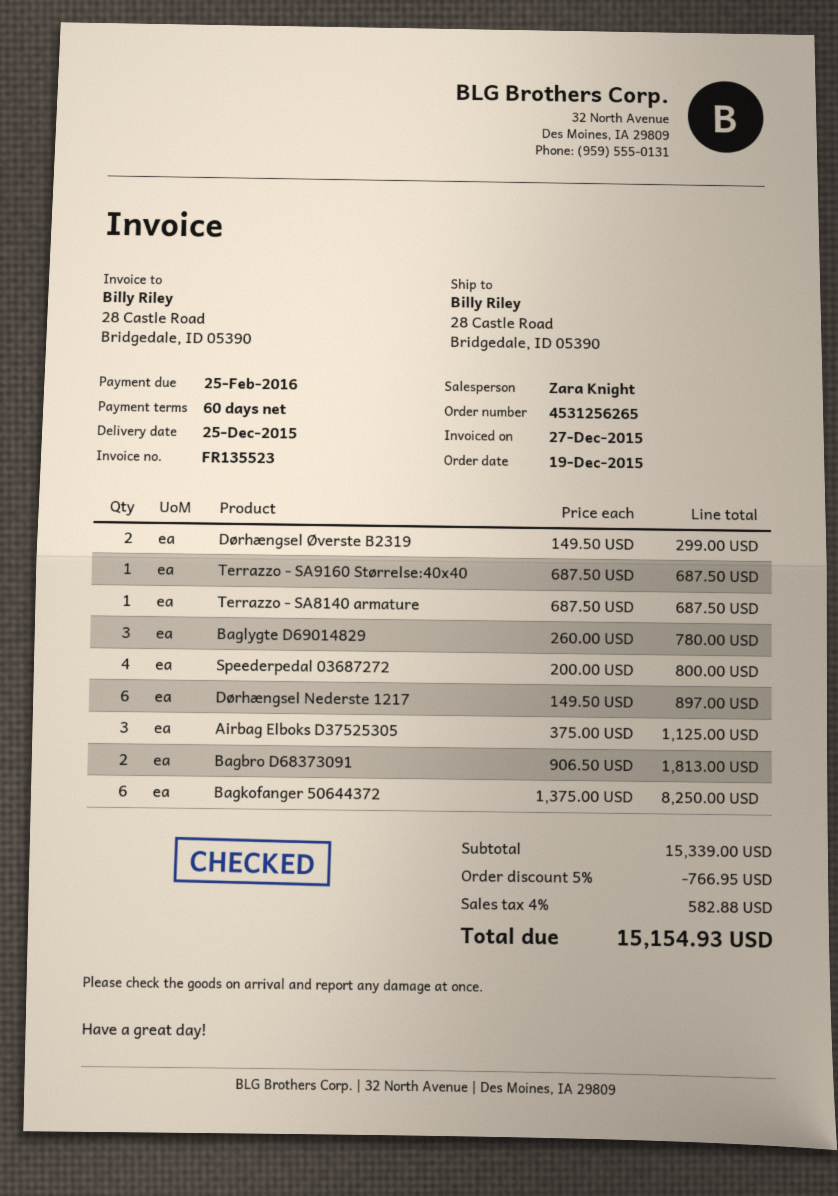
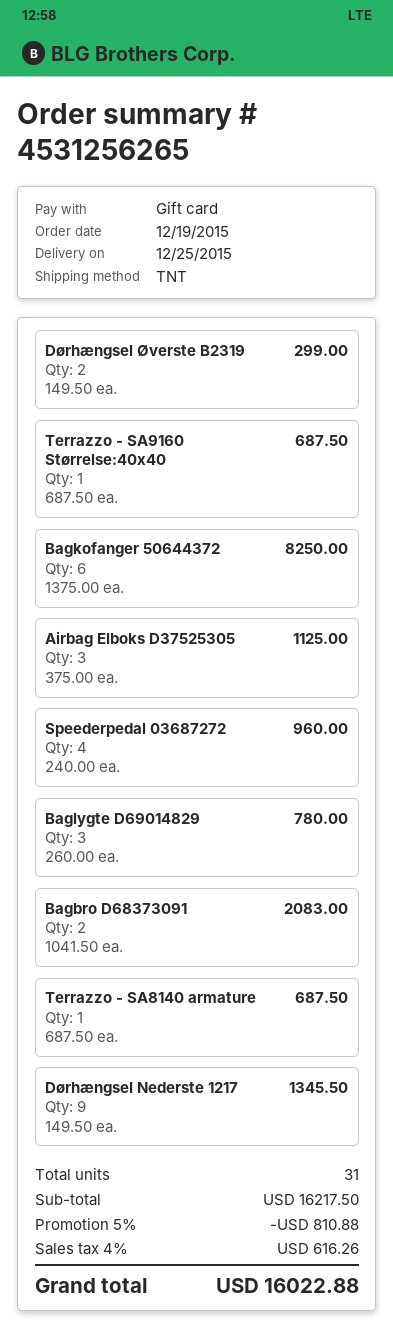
Speederpedal 03687272: 4 x 200.00 = 800.00 -> 4 x 240.00 = 960.00
Dørhængsel Nederste 1217: 6 x 149.50 = 897.00 -> 9 x 149.50 = 1345.50
Bagbro D68373091: 2 x 906.50 = 1813.00 -> 2 x 1041.50 = 2083.00
subtotal: 15339.00 -> 16217.50
discount: 5% = 766.95 -> 5% = 810.88
tax: 4% = 582.88 -> 4% = 616.26
total: 15154.93 -> 16022.88

